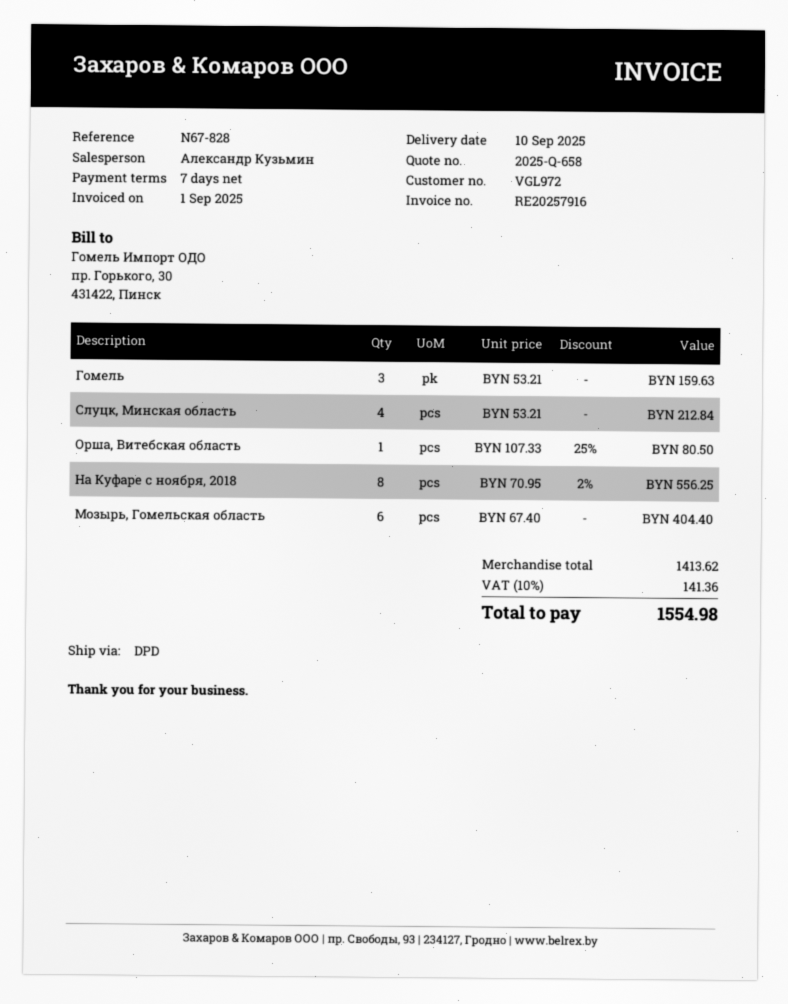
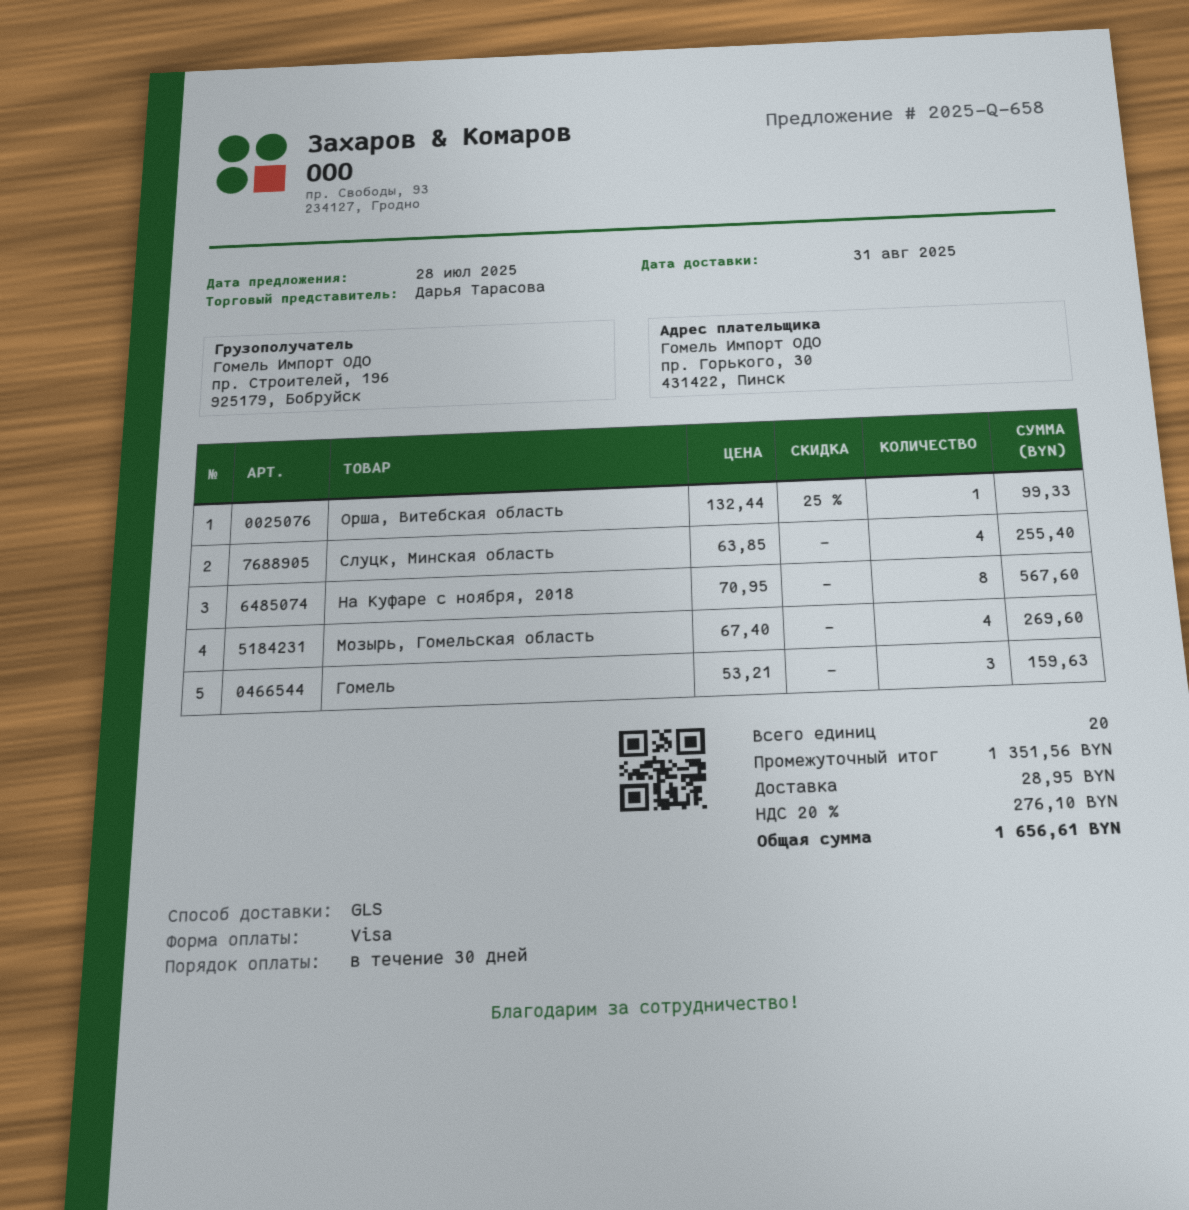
delivery date: 2025-09-10 -> 2025-08-31
payment terms: 7 days -> 30 days
sales rep: Александр Кузьмин -> Дарья Тарасова
shipping method: DPD -> GLS
Слуцк, Минская область: 4 x 53.21 = 212.84 -> 4 x 63.85 = 255.40
Орша, Витебская область: 1 x 107.33 - 25% = 80.50 -> 1 x 132.44 - 25% = 99.33
На Куфаре с ноября, 2018: 8 x 70.95 - 2% = 556.25 -> 8 x 70.95 = 567.60
Мозырь, Гомельская область: 6 x 67.40 = 404.40 -> 4 x 67.40 = 269.60
subtotal: 1413.62 -> 1351.56
shipping: none -> 28.95
tax: 10% = 141.36 -> 20% = 276.10
total: 1554.98 -> 1656.61

